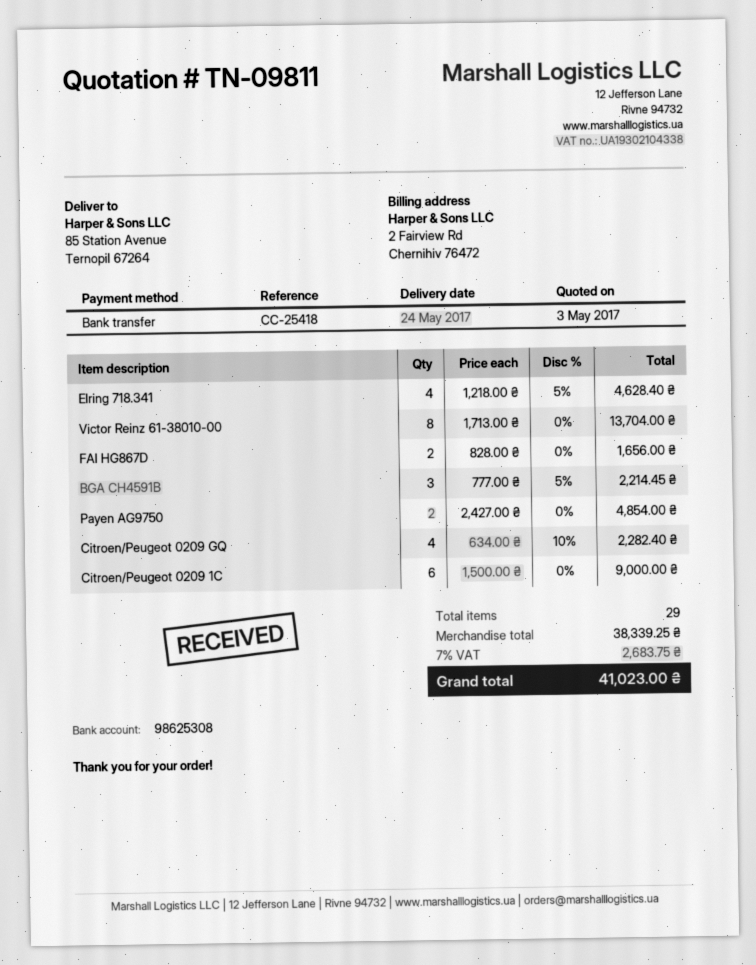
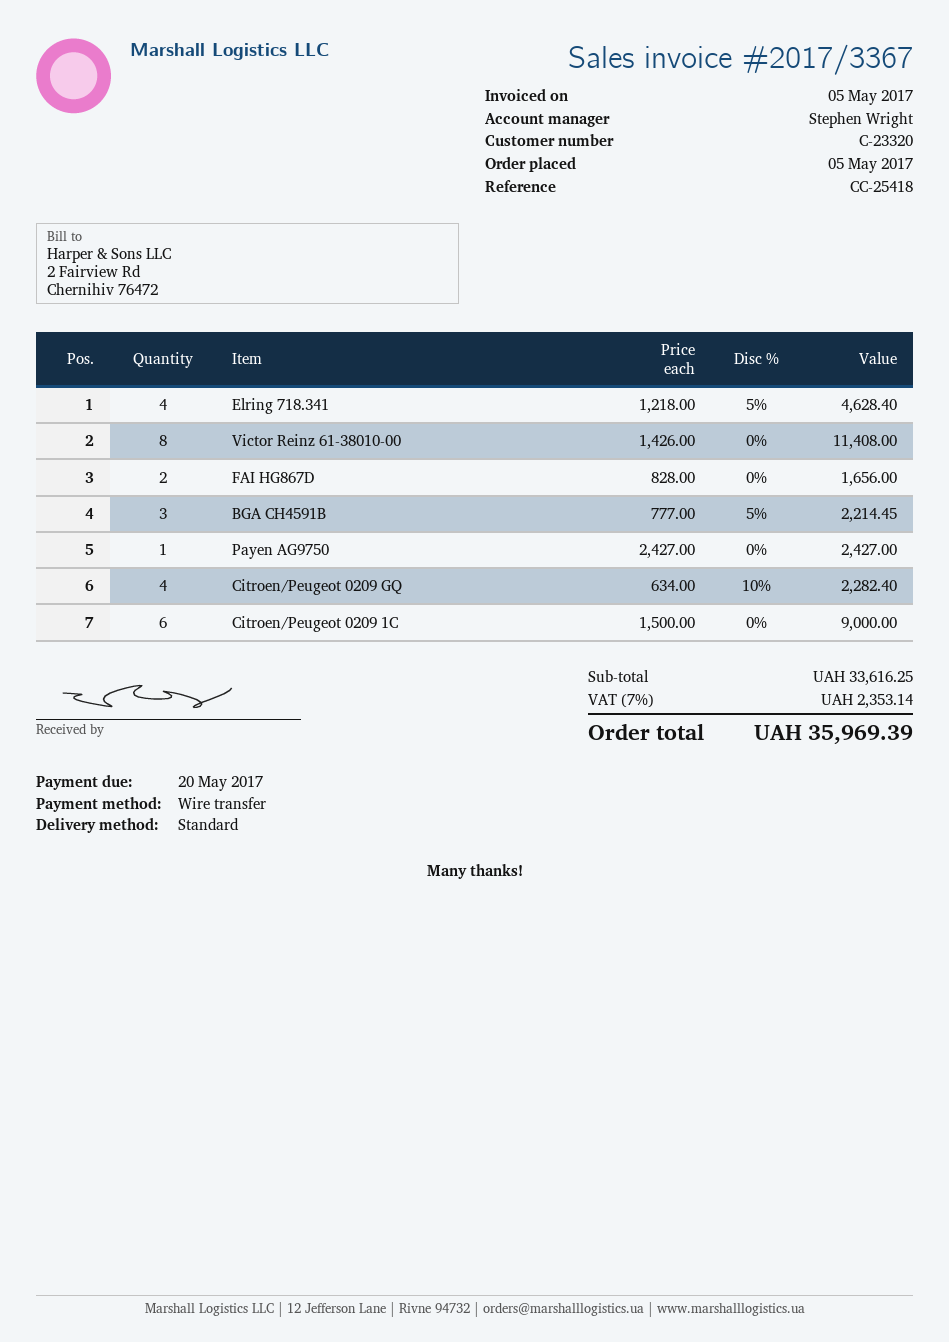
Victor Reinz 61-38010-00: 8 x 1713.00 = 13704.00 -> 8 x 1426.00 = 11408.00
Payen AG9750: 2 x 2427.00 = 4854.00 -> 1 x 2427.00 = 2427.00
subtotal: 38339.25 -> 33616.25
tax: 7% = 2683.75 -> 7% = 2353.14
total: 41023.00 -> 35969.39

